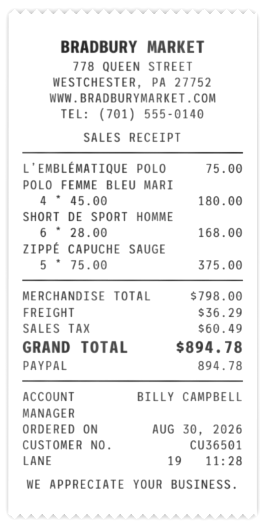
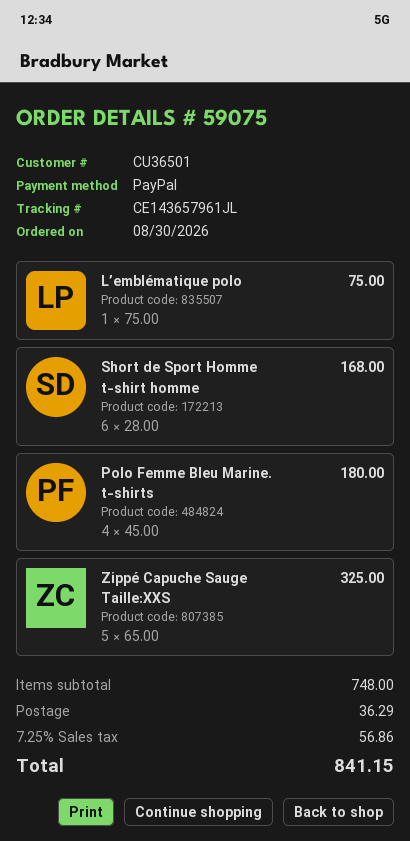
ZIPPÉ CAPUCHE SAUGE: 5 x 75.00 = 375.00 -> 5 x 65.00 = 325.00
subtotal: 798.00 -> 748.00
tax: 60.49 -> 56.86
total: 894.78 -> 841.15

